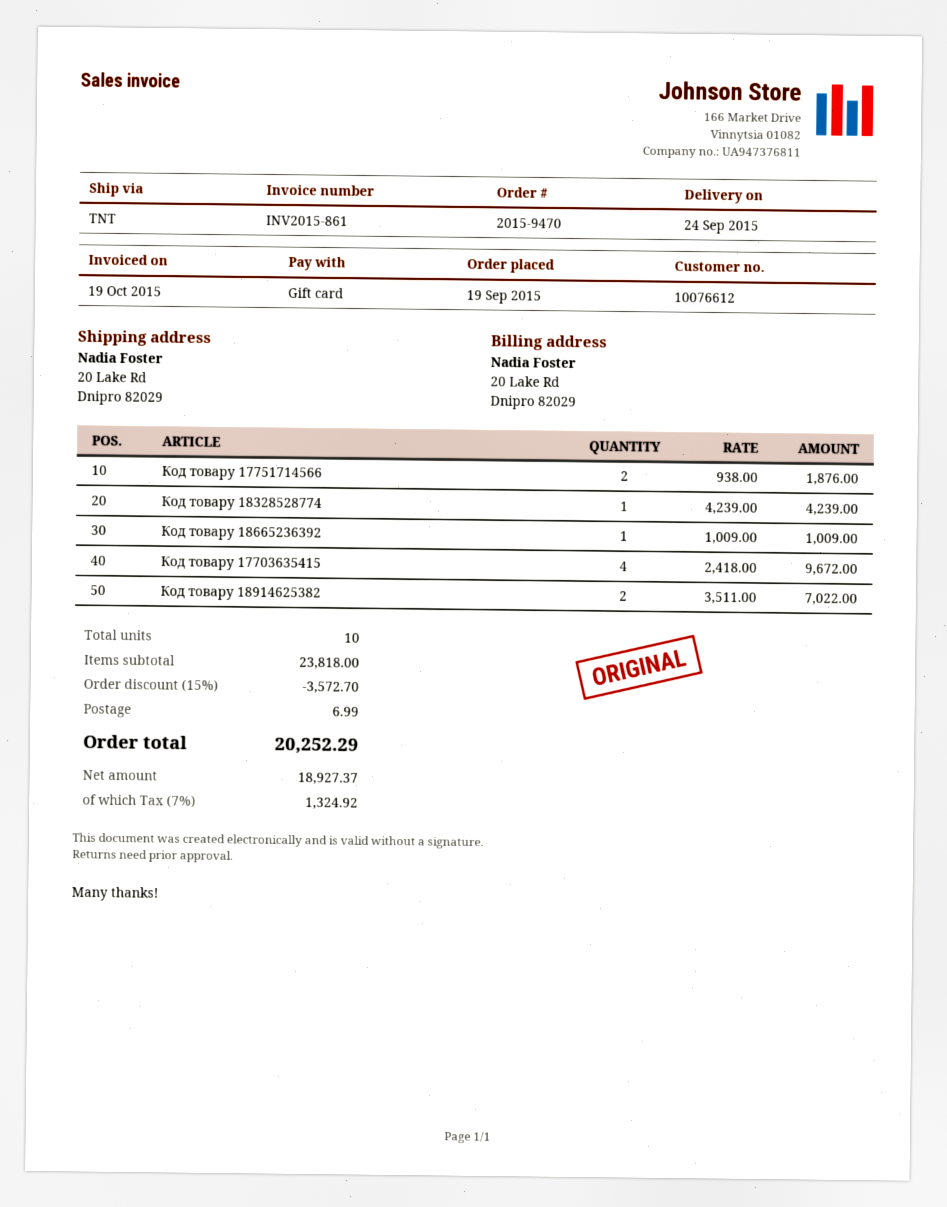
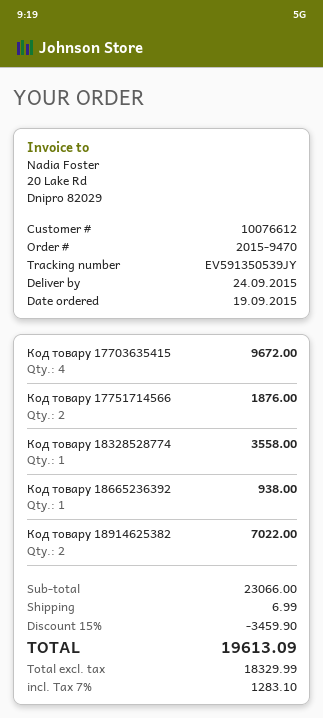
Код товару 18328528774: 1 for 4239.00 -> 1 for 3558.00
Код товару 18665236392: 1 for 1009.00 -> 1 for 938.00
subtotal: 23818.00 -> 23066.00
discount: 15% = 3572.70 -> 15% = 3459.90
net: 18927.37 -> 18329.99
tax: 7% = 1324.92 -> 7% = 1283.10
total: 20252.29 -> 19613.09

